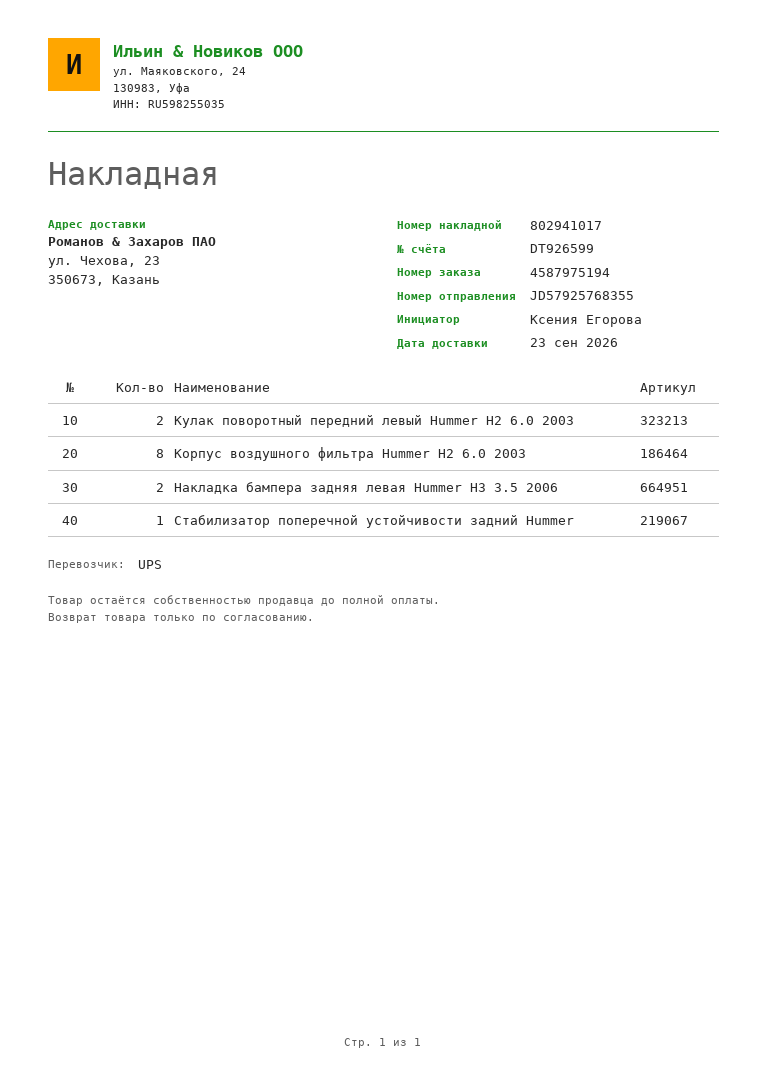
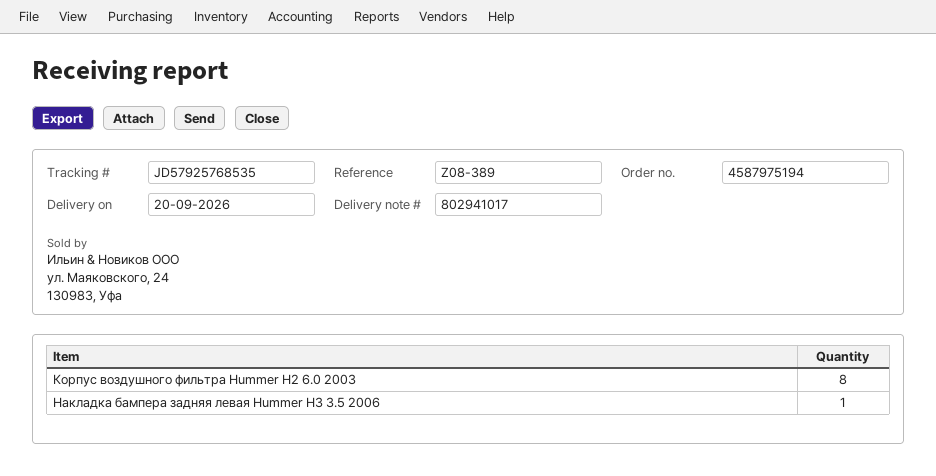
delivery date: 2026-09-23 -> 2026-09-20
tracking number: JD57925768355 -> JD57925768535
Кулак поворотный передний левый Hummer H2 6.0 2003: 2 -> none
Накладка бампера задняя левая Hummer H3 3.5 2006: 2 -> 1
Стабилизатор поперечной устойчивости задний Hummer: 1 -> none

